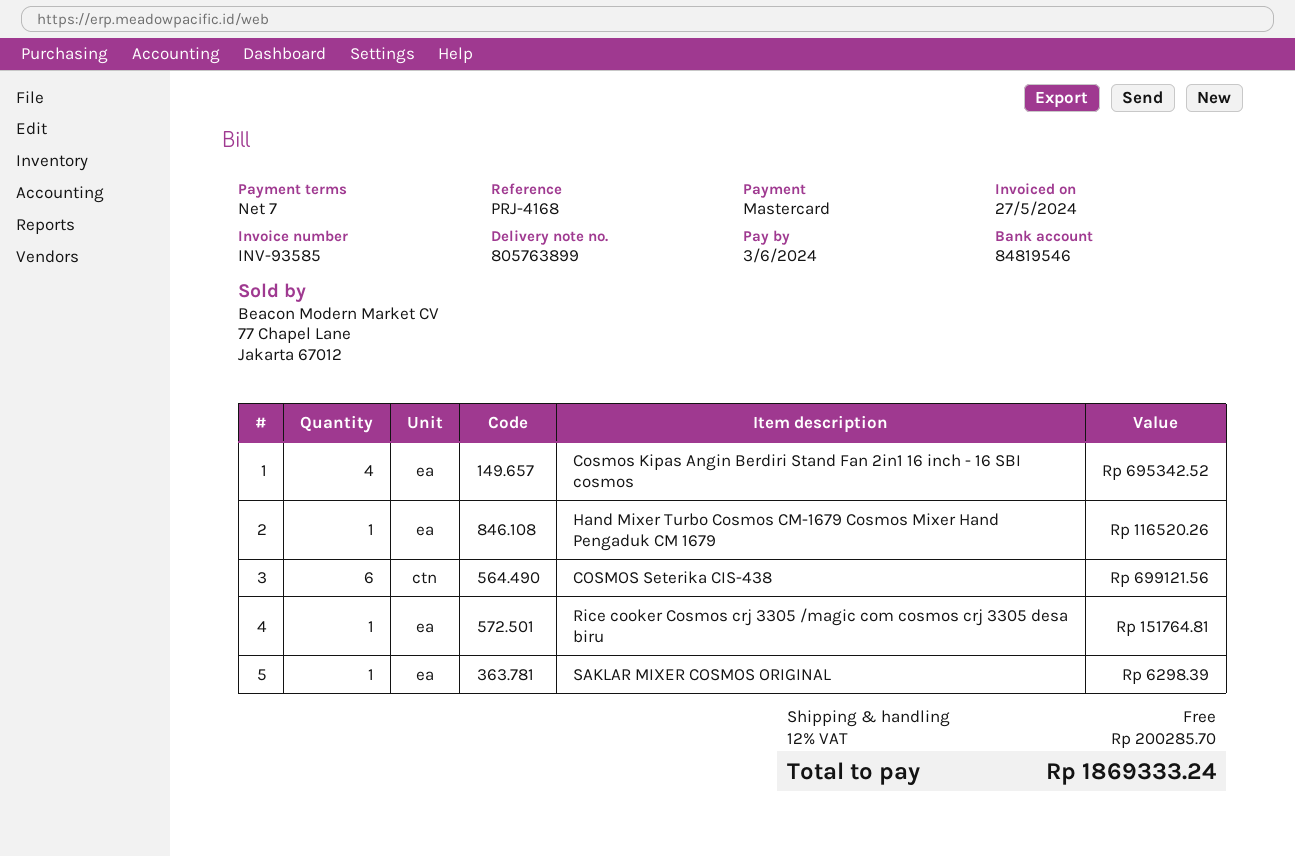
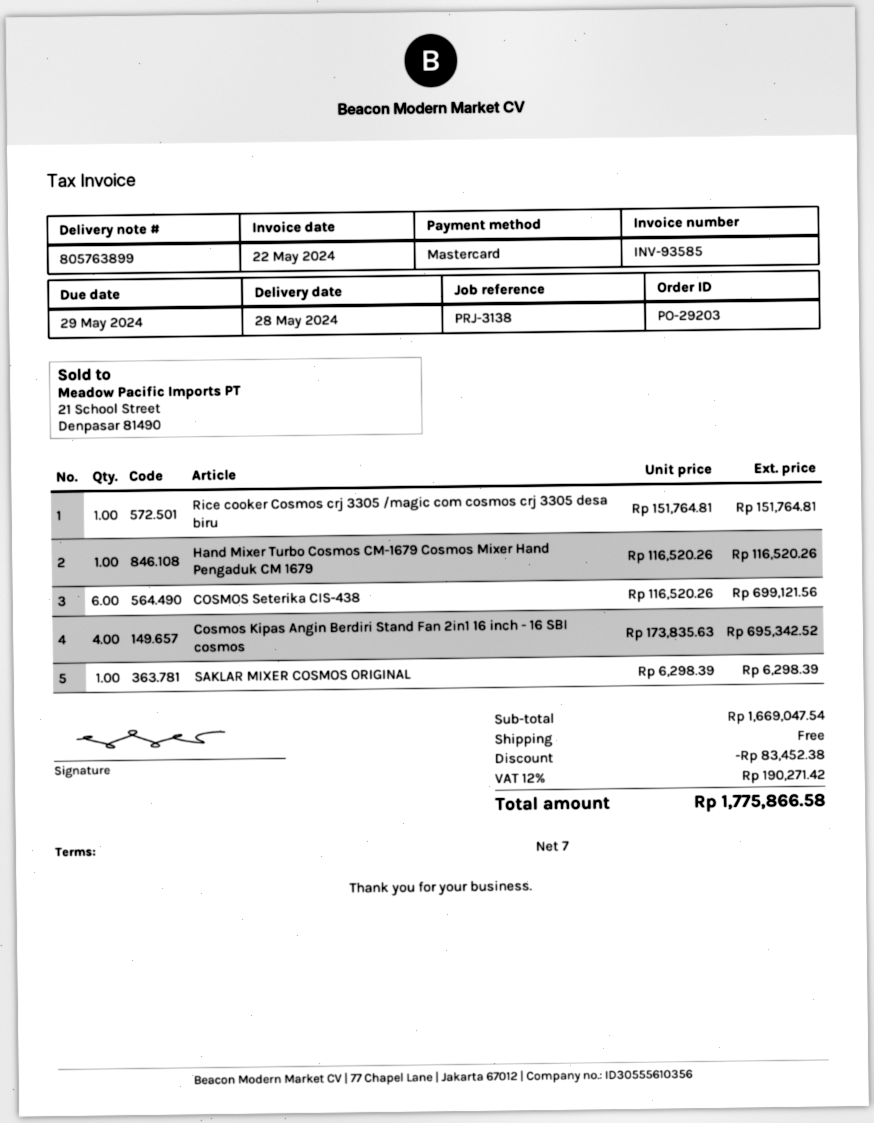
invoice date: 2024-05-27 -> 2024-05-22
due date: 2024-06-03 -> 2024-05-29
reference: PRJ-4168 -> PRJ-3138
discount: none -> 83452.38
tax: 12% = 200285.70 -> 12% = 190271.42
total: 1869333.24 -> 1775866.58

